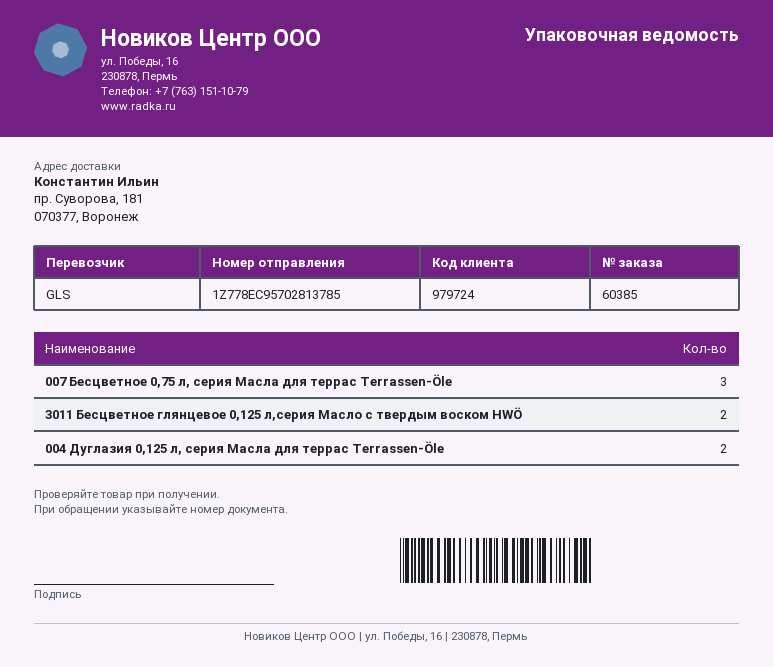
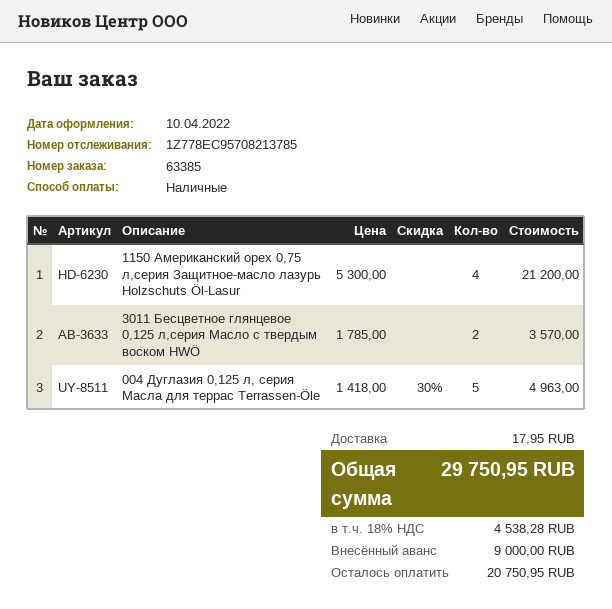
order number: 60385 -> 63385
tracking number: 1Z778EC95702813785 -> 1Z778EC95708213785
007 Бесцветное 0,75 л, серия Масла для террас Terrassen-Öle: 3 -> none
004 Дуглазия 0,125 л, серия Масла для террас Terrassen-Öle: 2 -> 5
1150 Американский орех 0,75 л,серия Защитное-масло лазурь Holzschuts Öl-Lasur: none -> 4

